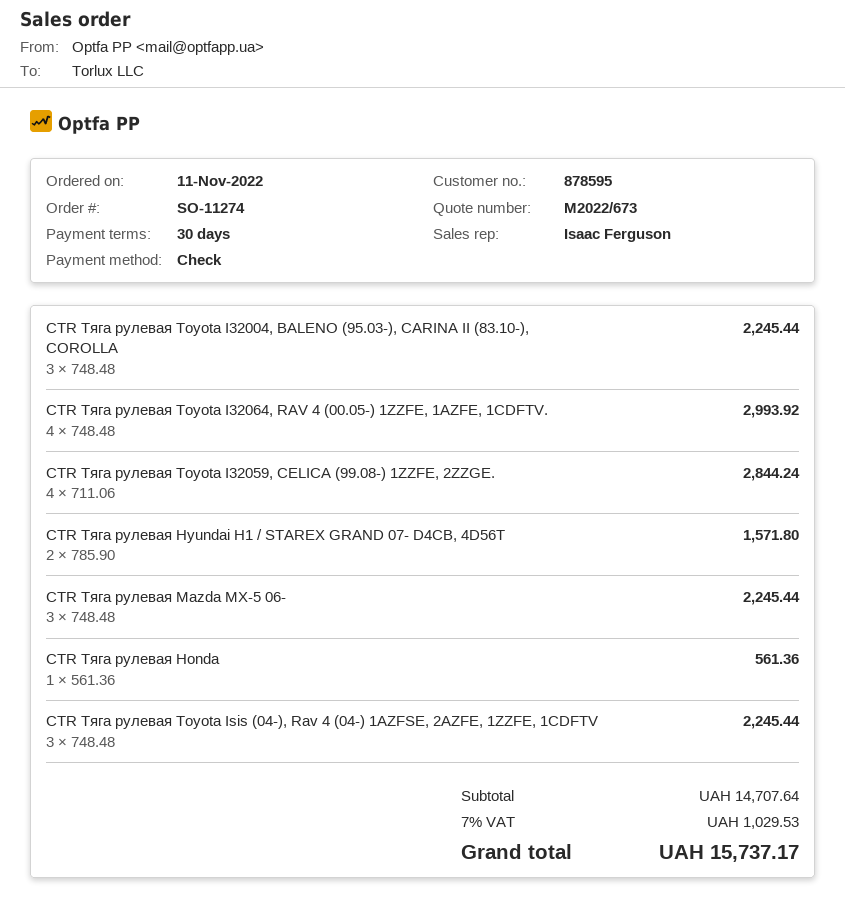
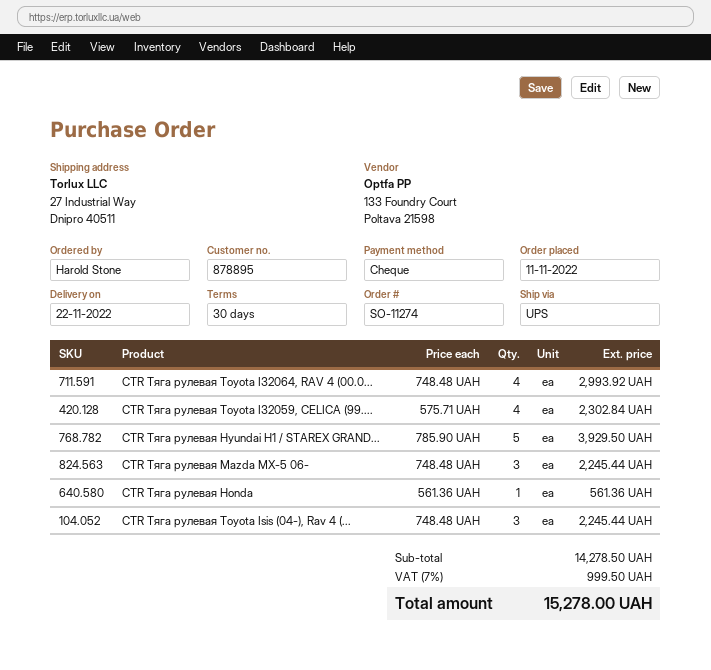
customer number: 878595 -> 878895
CTR Тяга рулевая Toyota I32004, BALENO (95.03-), CARINA II (83.10-), COROLLA: 3 x 748.48 = 2245.44 -> none
CTR Тяга рулевая Toyota I32059, CELICA (99.08-) 1ZZFE, 2ZZGE.: 4 x 711.06 = 2844.24 -> 4 x 575.71 = 2302.84
CTR Тяга рулевая Hyundai H1 / STAREX GRAND 07- D4CB, 4D56T: 2 x 785.90 = 1571.80 -> 5 x 785.90 = 3929.50
subtotal: 14707.64 -> 14278.50
tax: 7% = 1029.53 -> 7% = 999.50
total: 15737.17 -> 15278.00

